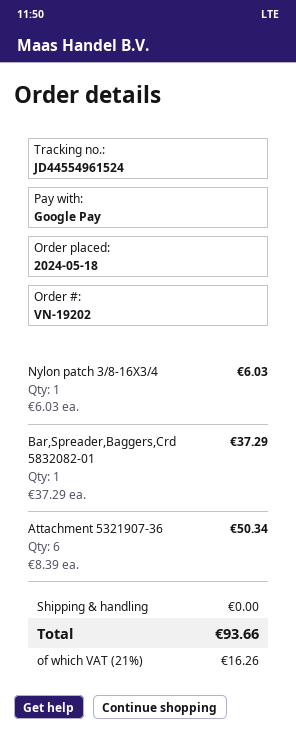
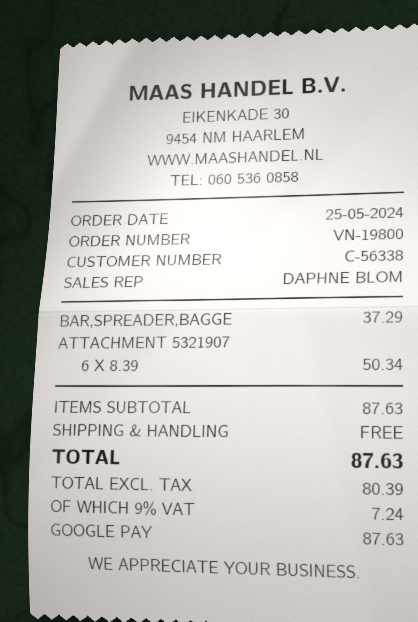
order number: VN-19202 -> VN-19800
order date: 2024-05-18 -> 2024-05-25
Nylon patch 3/8-16X3/4: 1 x 6.03 = 6.03 -> none
tax: 21% = 16.26 -> 9% = 7.24
total: 93.66 -> 87.63

